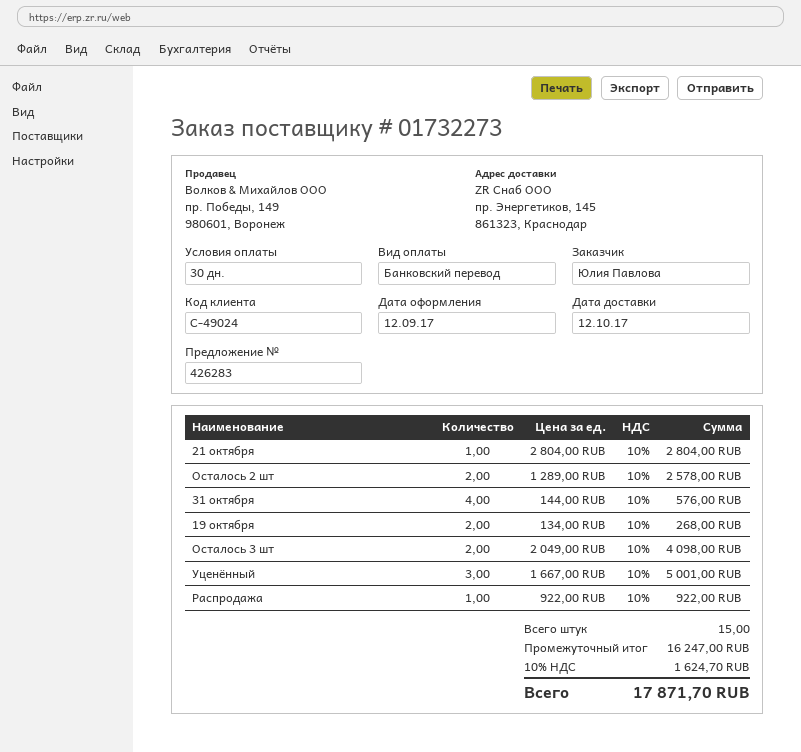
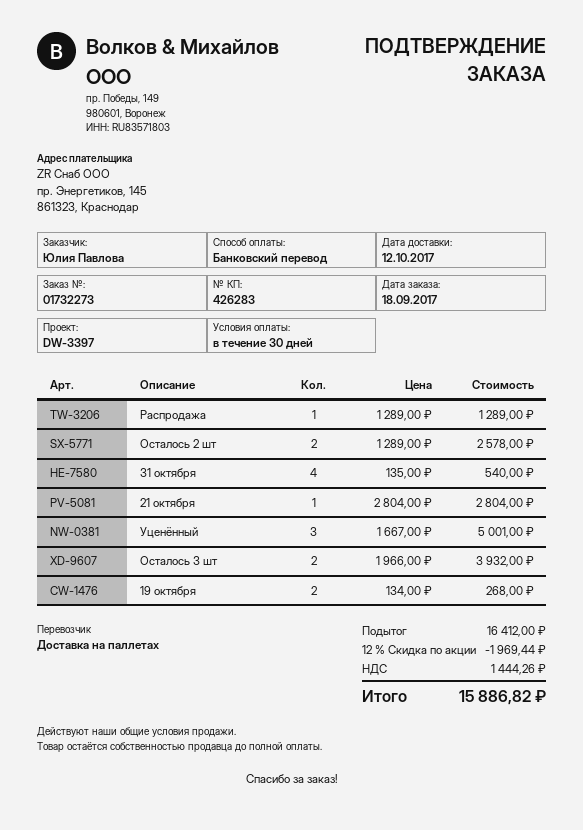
order date: 2017-09-12 -> 2017-09-18
31 октября: 4 x 144.00 = 576.00 -> 4 x 135.00 = 540.00
Осталось 3 шт: 2 x 2049.00 = 4098.00 -> 2 x 1966.00 = 3932.00
Распродажа: 1 x 922.00 = 922.00 -> 1 x 1289.00 = 1289.00
subtotal: 16247.00 -> 16412.00
discount: none -> 12% = 1969.44
tax: 1624.70 -> 1444.26
total: 17871.70 -> 15886.82

